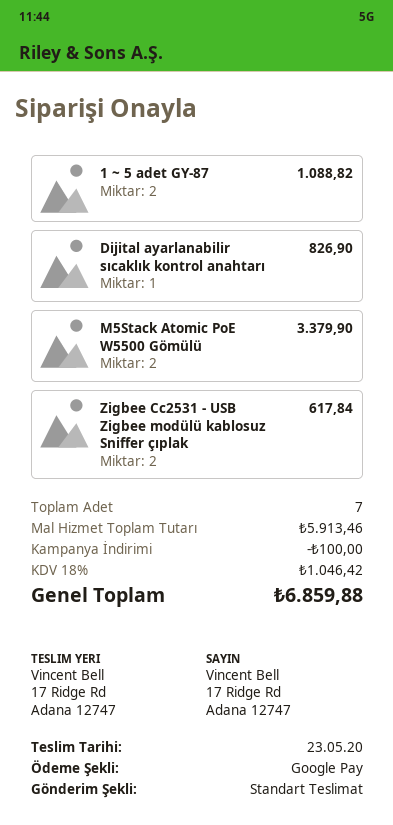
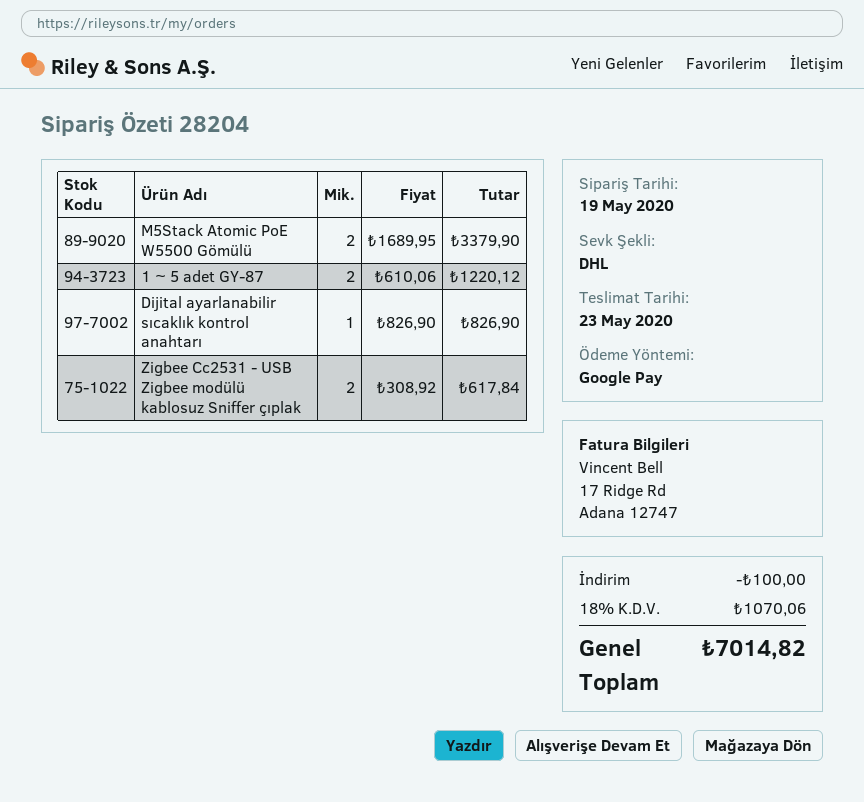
shipping method: standard -> DHL
1 ~ 5 adet GY-87: 2 for 1088.82 -> 2 for 1220.12
tax: 18% = 1046.42 -> 18% = 1070.06
total: 6859.88 -> 7014.82

